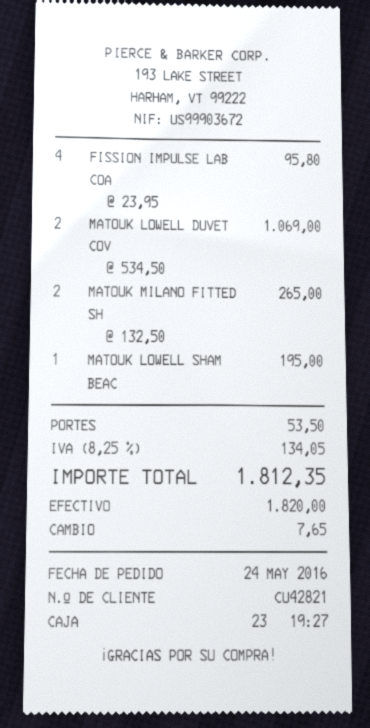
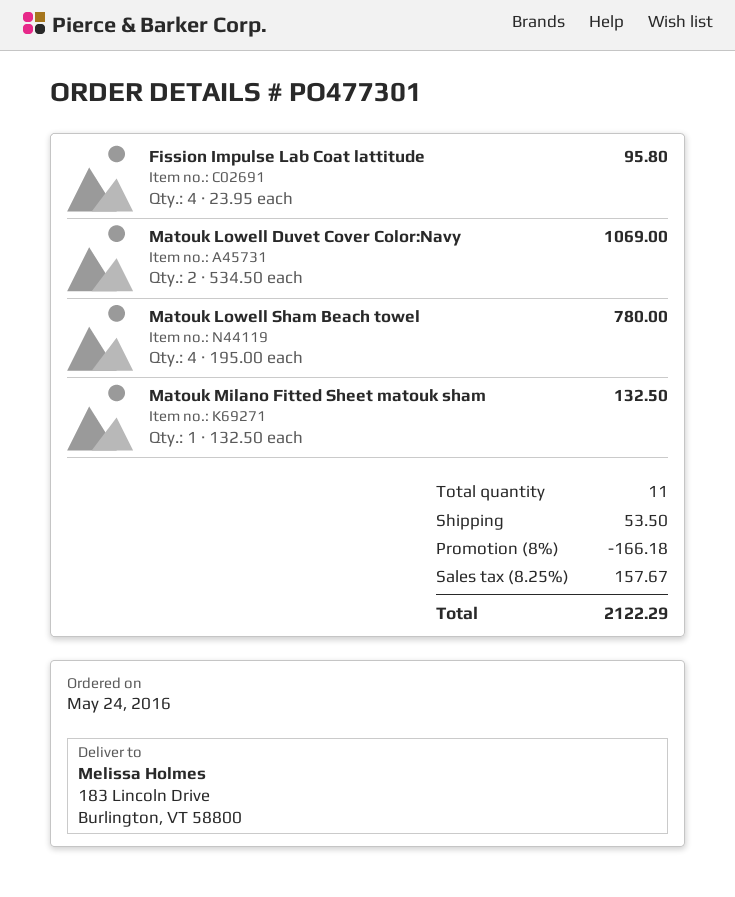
MATOUK MILANO FITTED SH: 2 x 132.50 = 265.00 -> 1 x 132.50 = 132.50
MATOUK LOWELL SHAM BEAC: 1 x 195.00 = 195.00 -> 4 x 195.00 = 780.00
discount: none -> 8% = 166.18
tax: 8.25% = 134.05 -> 8.25% = 157.67
total: 1812.35 -> 2122.29

